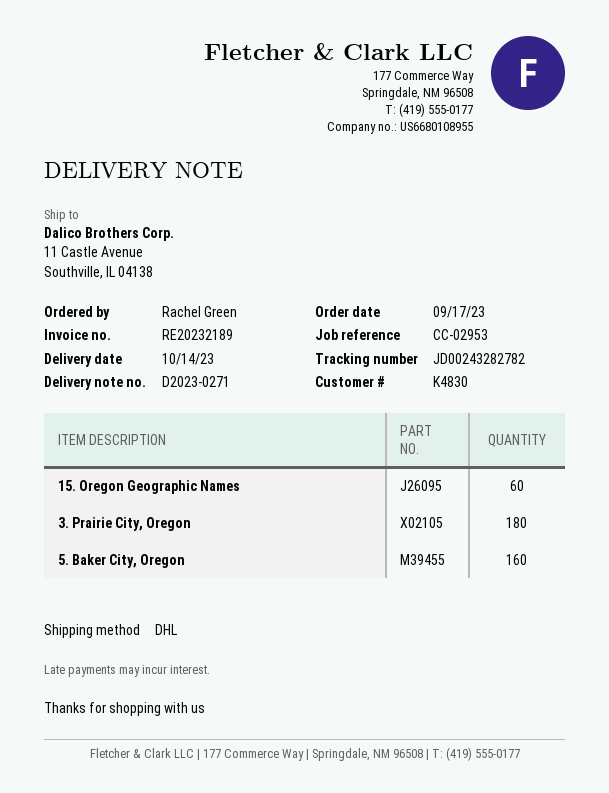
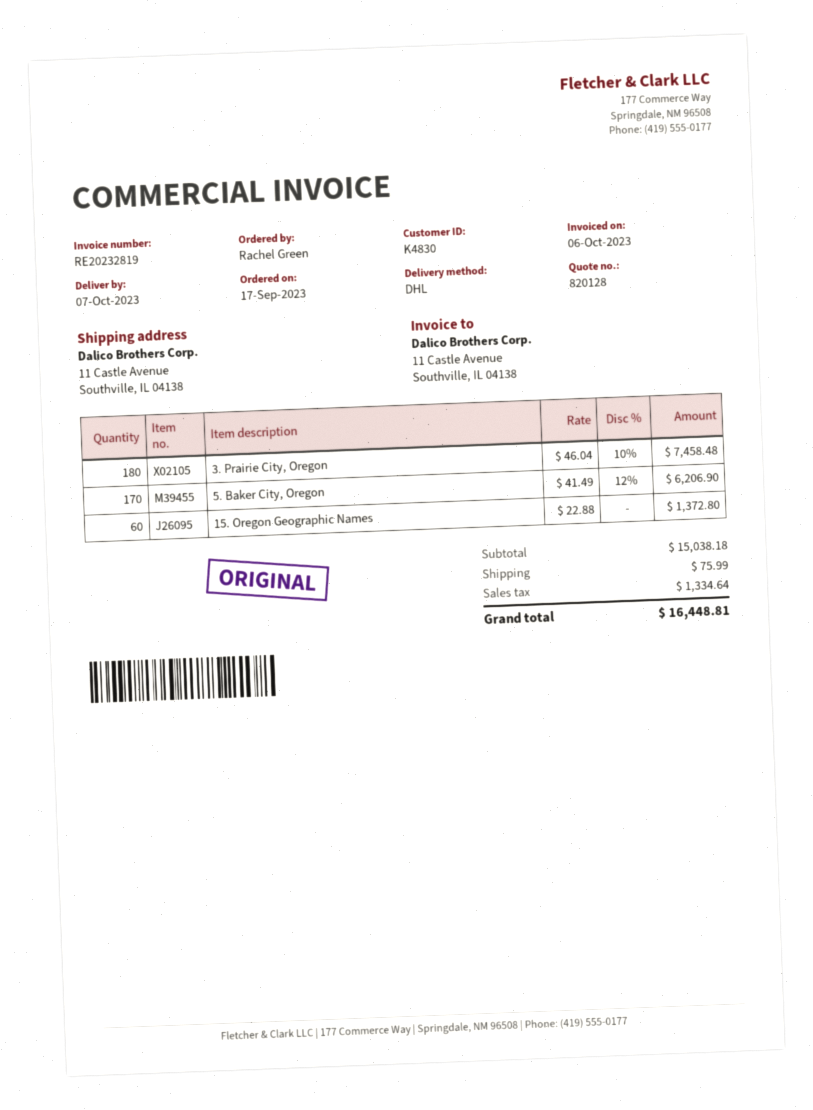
delivery date: 2023-10-14 -> 2023-10-07
invoice number: RE20232189 -> RE20232819
5. Baker City, Oregon: 160 -> 170

